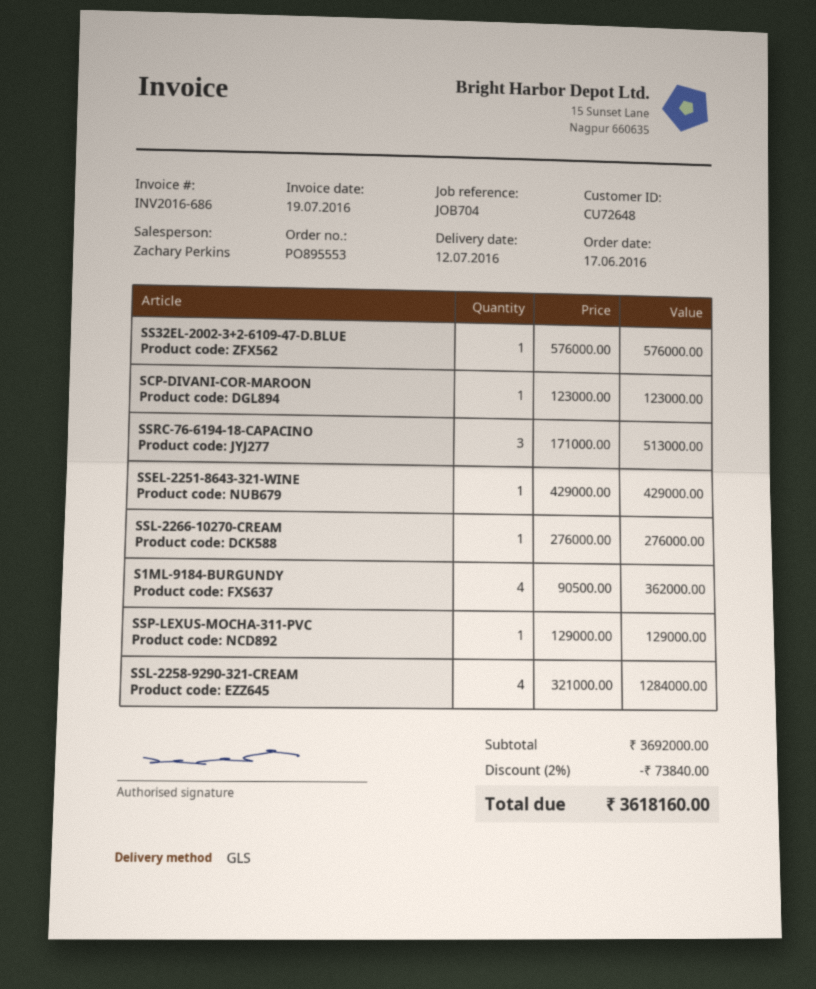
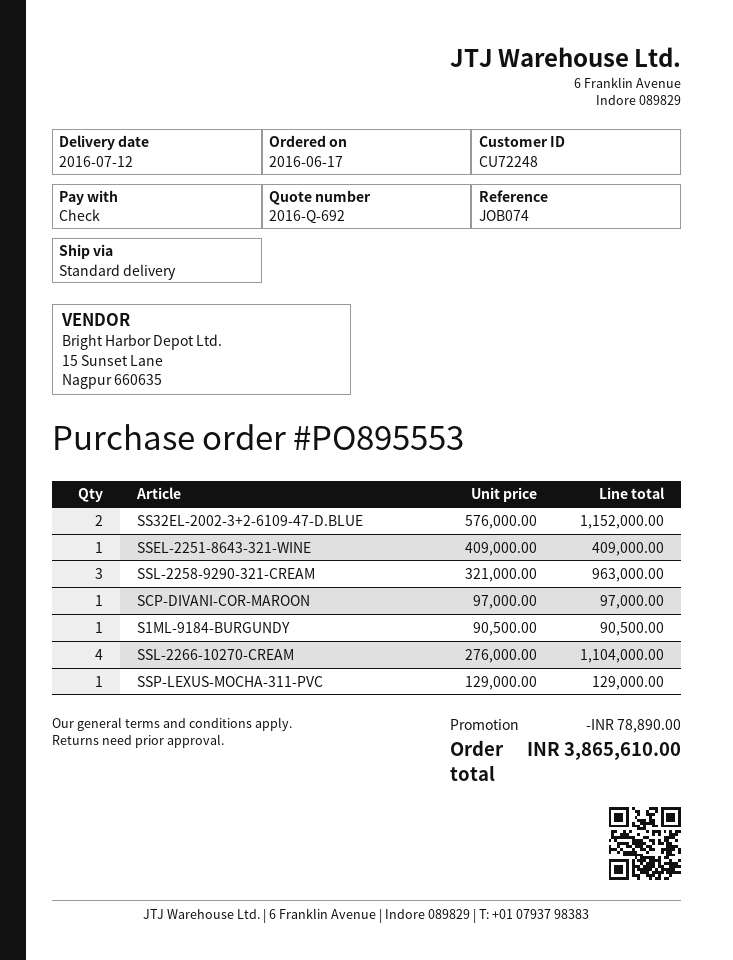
customer number: CU72648 -> CU72248
reference: JOB704 -> JOB074
shipping method: GLS -> standard
SS32EL-2002-3+2-6109-47-D.BLUE: 1 x 576000.00 = 576000.00 -> 2 x 576000.00 = 1152000.00
SCP-DIVANI-COR-MAROON: 1 x 123000.00 = 123000.00 -> 1 x 97000.00 = 97000.00
SSRC-76-6194-18-CAPACINO: 3 x 171000.00 = 513000.00 -> none
SSEL-2251-8643-321-WINE: 1 x 429000.00 = 429000.00 -> 1 x 409000.00 = 409000.00
SSL-2266-10270-CREAM: 1 x 276000.00 = 276000.00 -> 4 x 276000.00 = 1104000.00
S1ML-9184-BURGUNDY: 4 x 90500.00 = 362000.00 -> 1 x 90500.00 = 90500.00
SSL-2258-9290-321-CREAM: 4 x 321000.00 = 1284000.00 -> 3 x 321000.00 = 963000.00
discount: 73840.00 -> 78890.00
total: 3618160.00 -> 3865610.00

